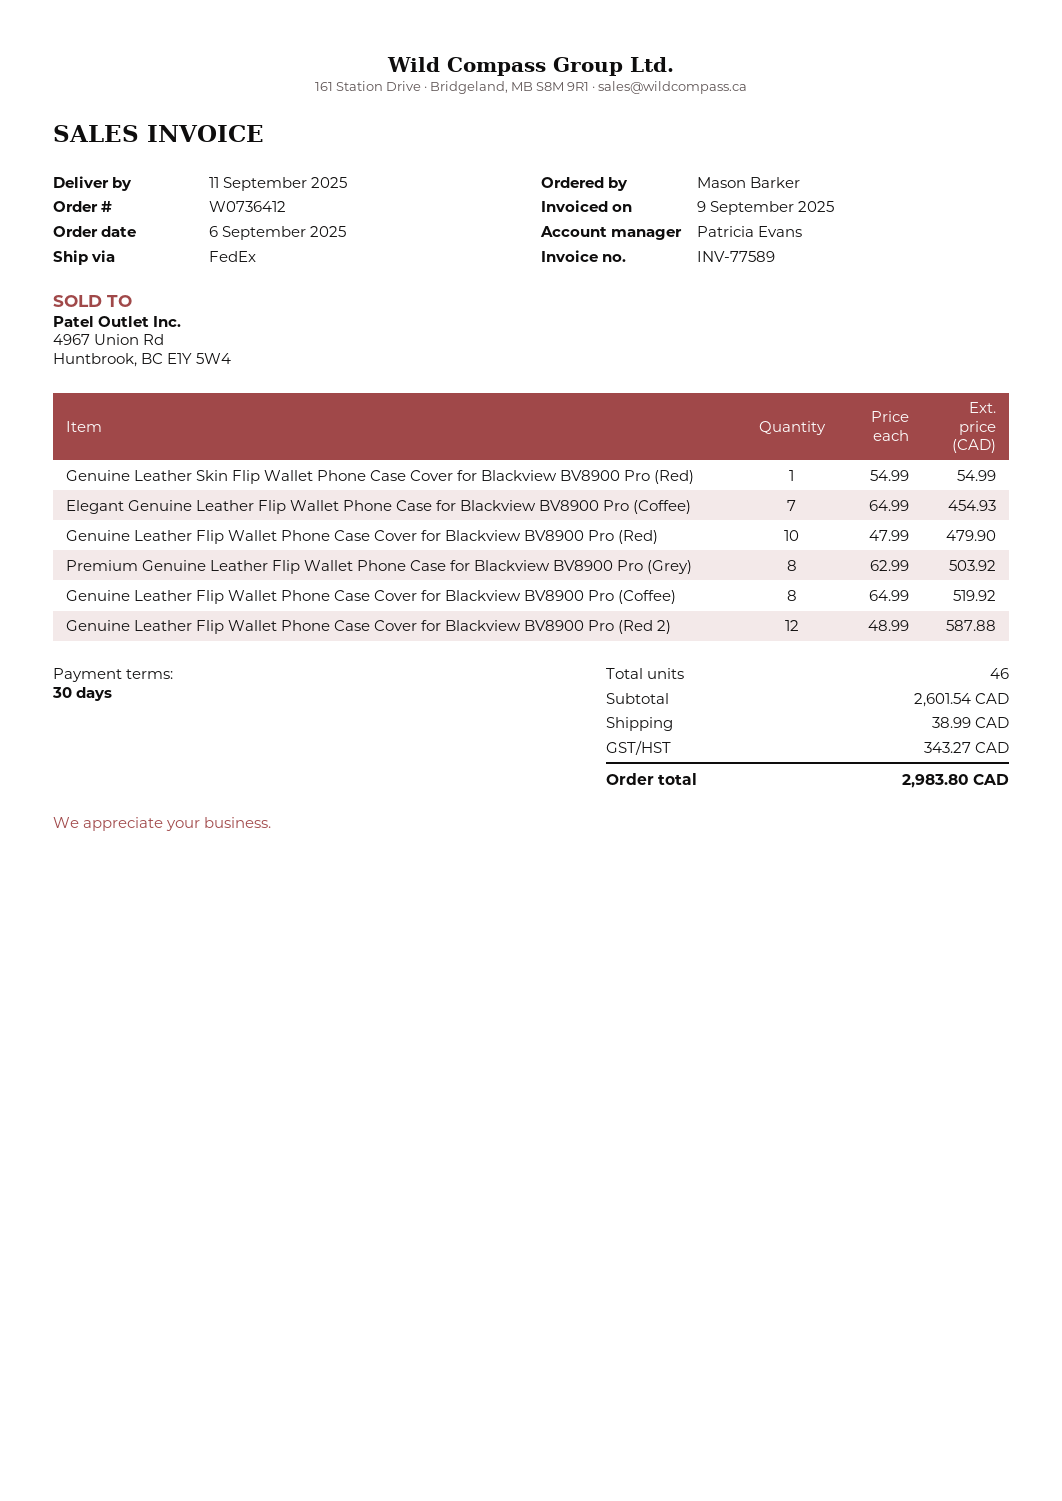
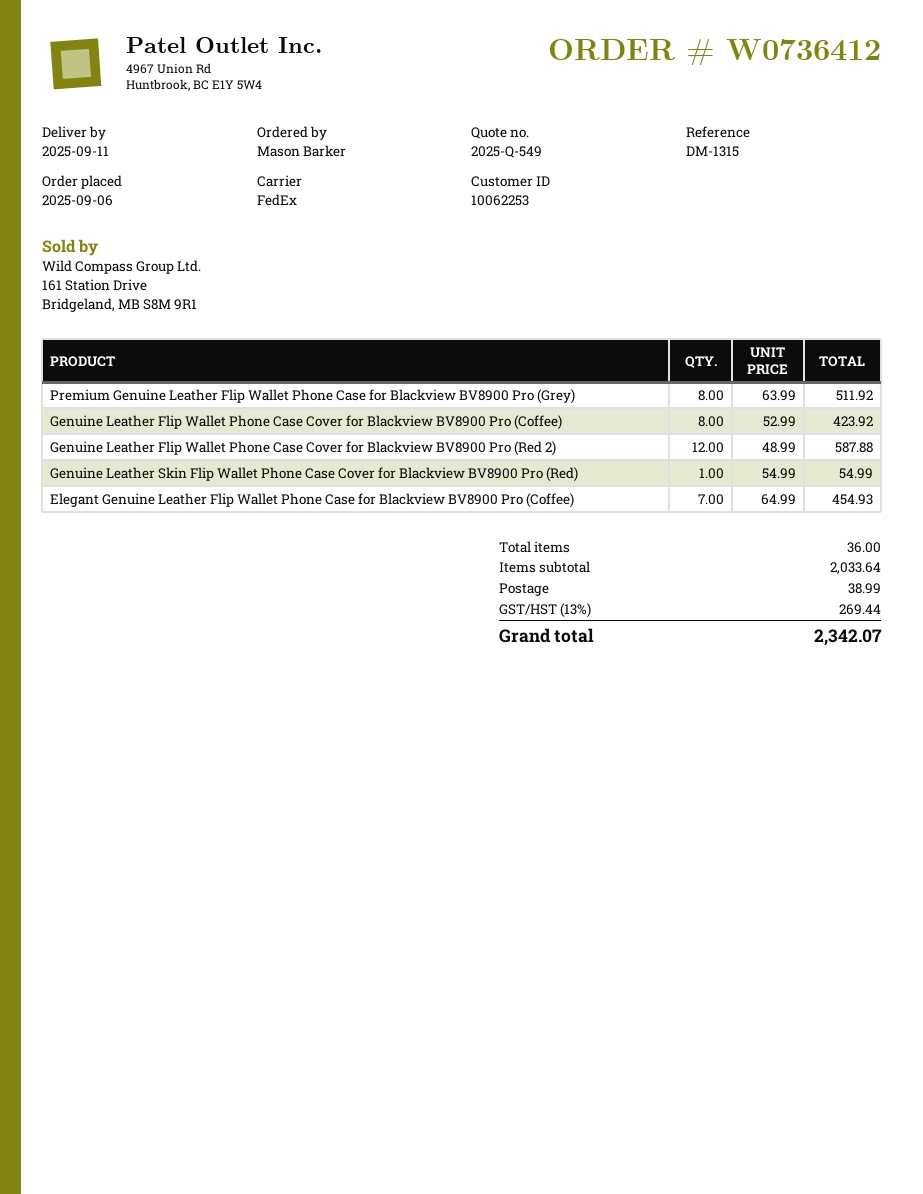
Genuine Leather Flip Wallet Phone Case Cover for Blackview BV8900 Pro (Red): 10 x 47.99 = 479.90 -> none
Premium Genuine Leather Flip Wallet Phone Case for Blackview BV8900 Pro (Grey): 8 x 62.99 = 503.92 -> 8 x 63.99 = 511.92
Genuine Leather Flip Wallet Phone Case Cover for Blackview BV8900 Pro (Coffee): 8 x 64.99 = 519.92 -> 8 x 52.99 = 423.92
total quantity: 46 -> 36
subtotal: 2601.54 -> 2033.64
tax: 343.27 -> 269.44
total: 2983.80 -> 2342.07

